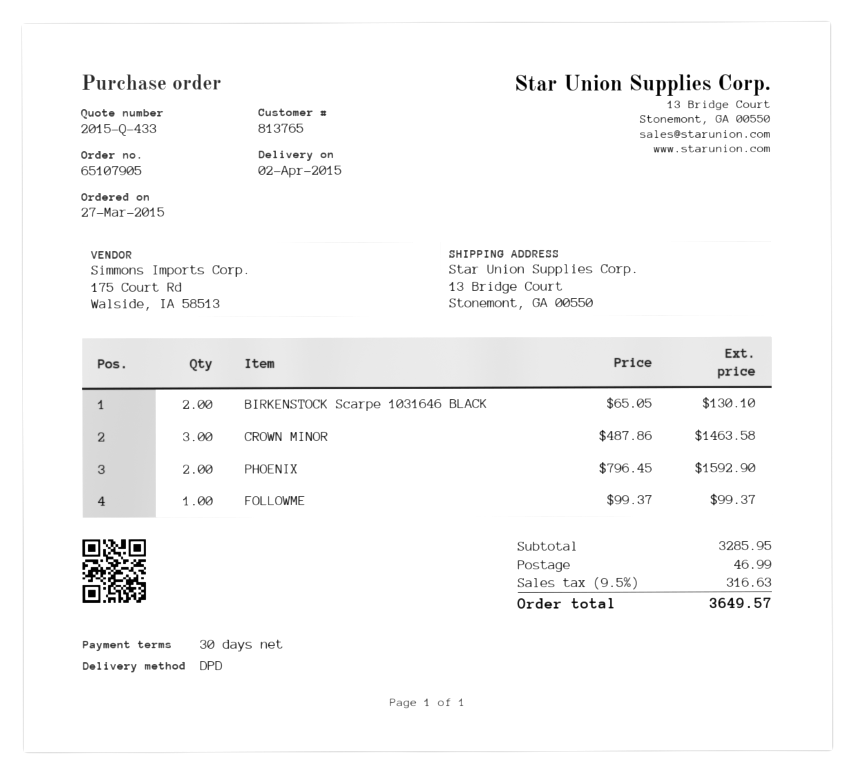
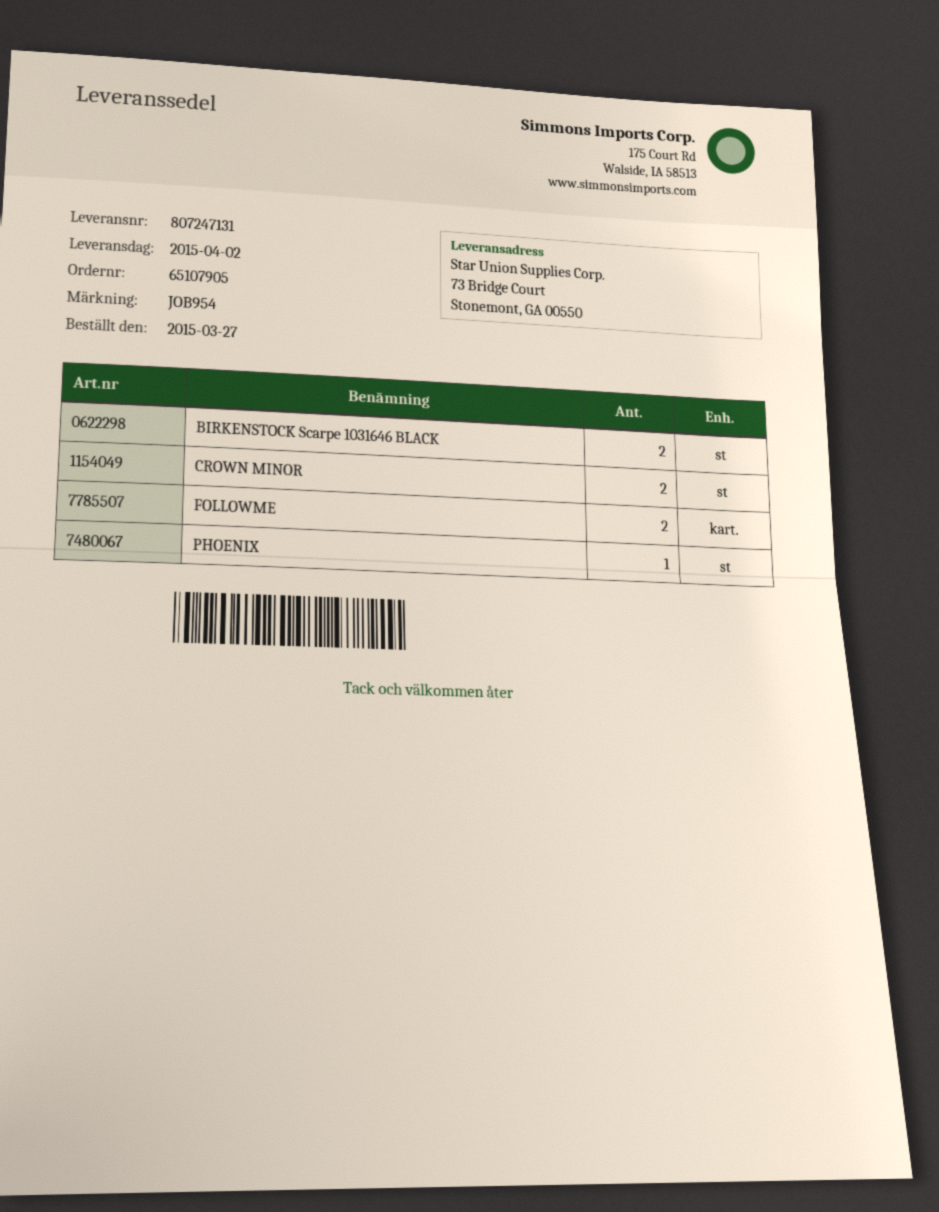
ship to: 13 Bridge Court, Stonemont, GA 00550 -> 73 Bridge Court, Stonemont, GA 00550
CROWN MINOR: 3 -> 2
PHOENIX: 2 -> 1
FOLLOWME: 1 -> 2

